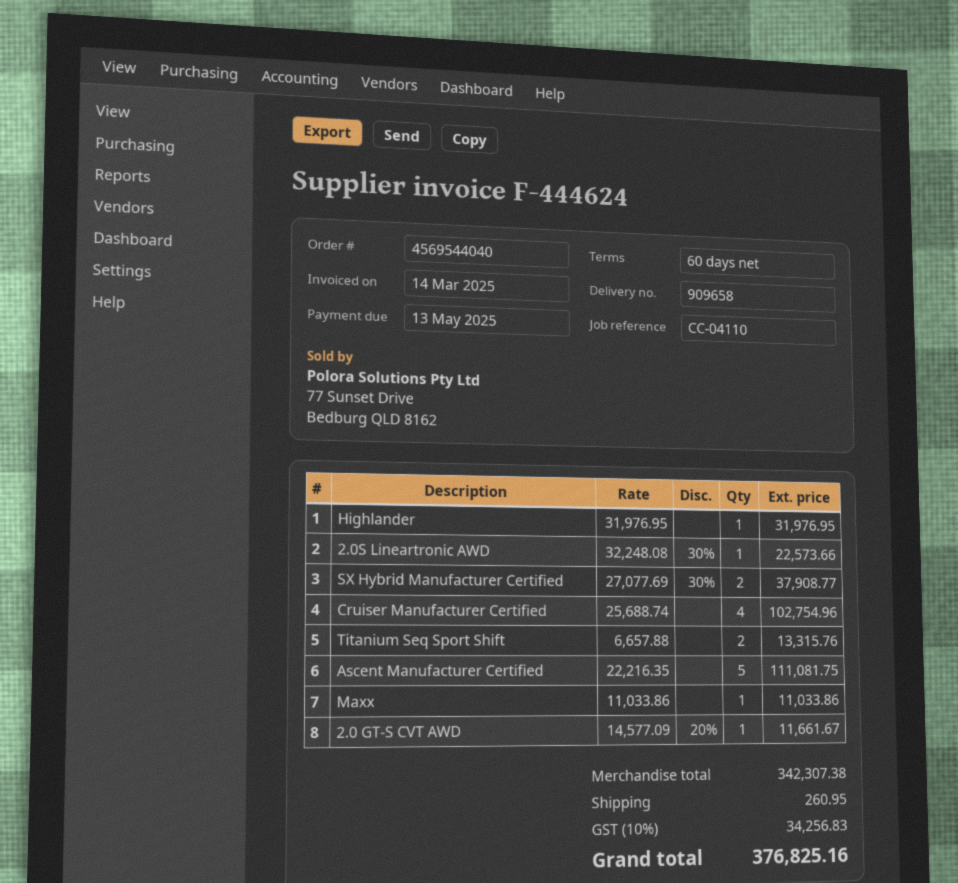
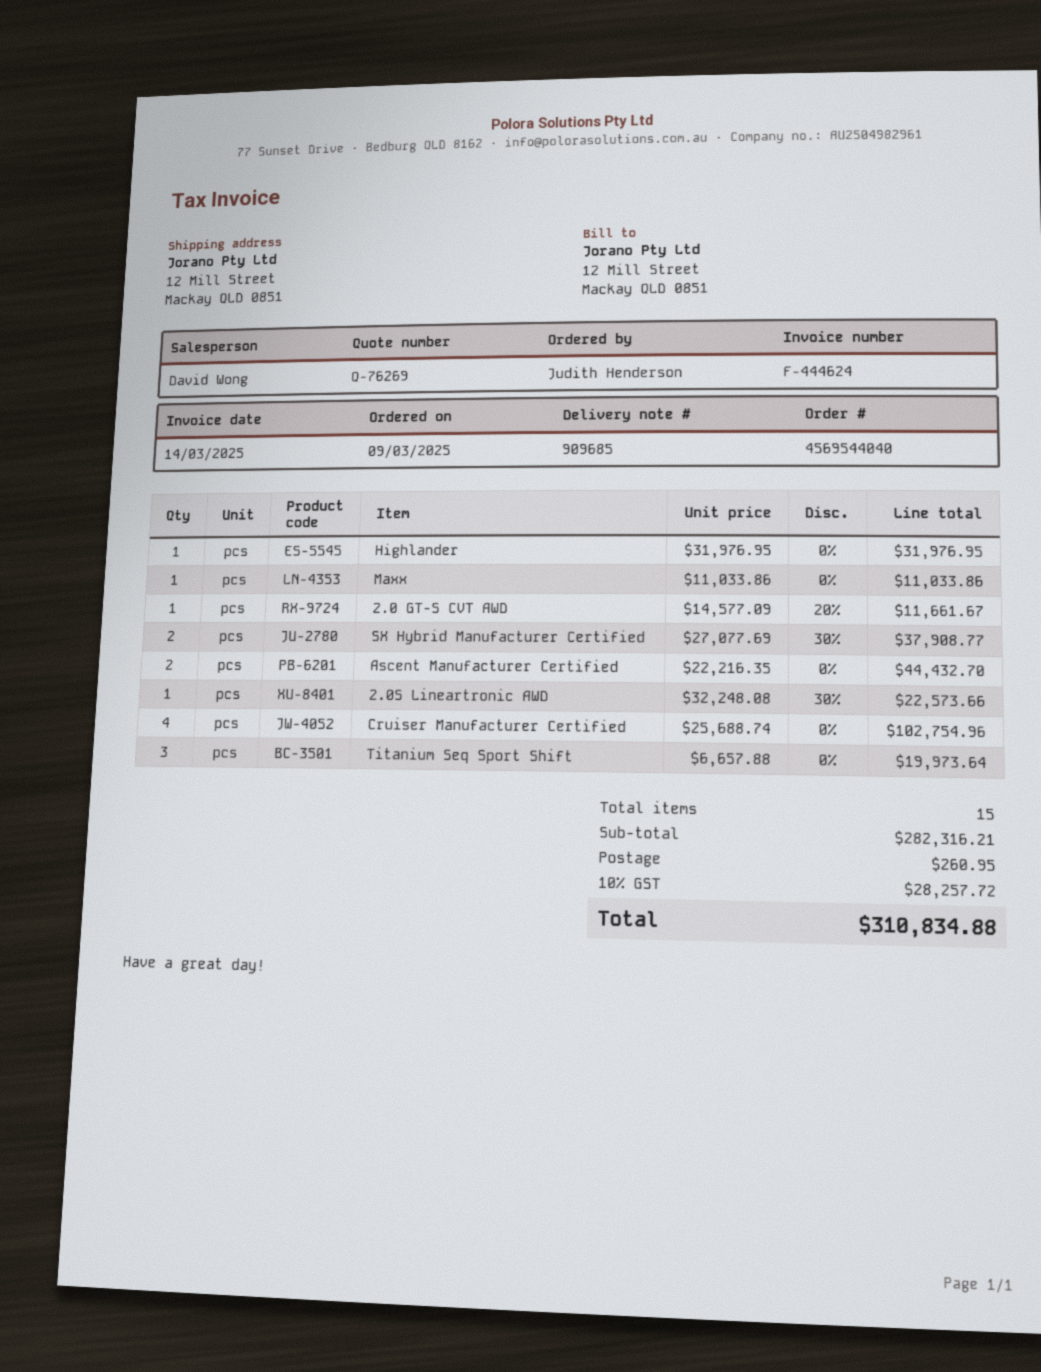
delivery note number: 909658 -> 909685
Titanium Seq Sport Shift: 2 x 6657.88 = 13315.76 -> 3 x 6657.88 = 19973.64
Ascent Manufacturer Certified: 5 x 22216.35 = 111081.75 -> 2 x 22216.35 = 44432.70
subtotal: 342307.38 -> 282316.21
tax: 10% = 34256.83 -> 10% = 28257.72
total: 376825.16 -> 310834.88

